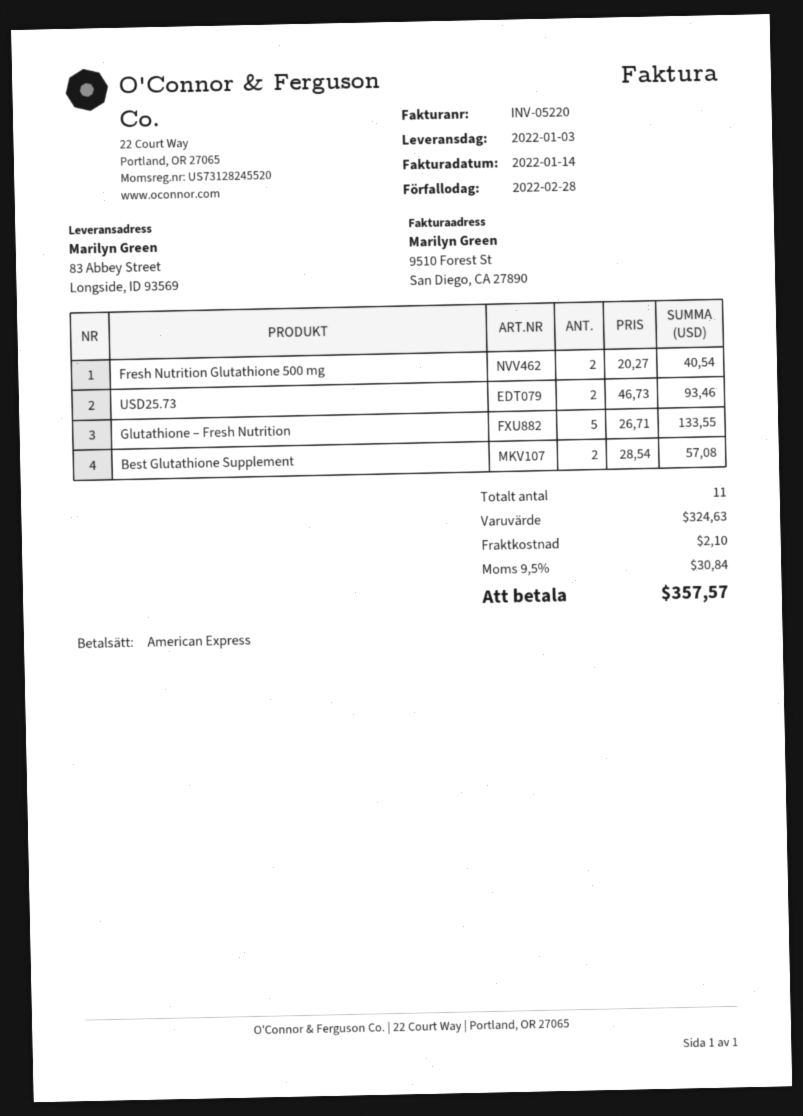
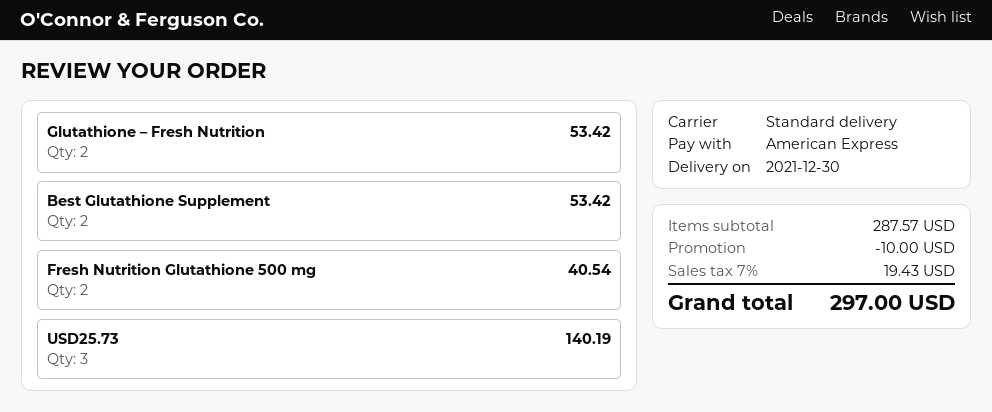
delivery date: 2022-01-03 -> 2021-12-30
USD25.73: 2 for 93.46 -> 3 for 140.19
Glutathione – Fresh Nutrition: 5 for 133.55 -> 2 for 53.42
Best Glutathione Supplement: 2 for 57.08 -> 2 for 53.42
subtotal: 324.63 -> 287.57
discount: none -> 10.00
shipping: 2.10 -> none
tax: 9.5% = 30.84 -> 7% = 19.43
total: 357.57 -> 297.00

